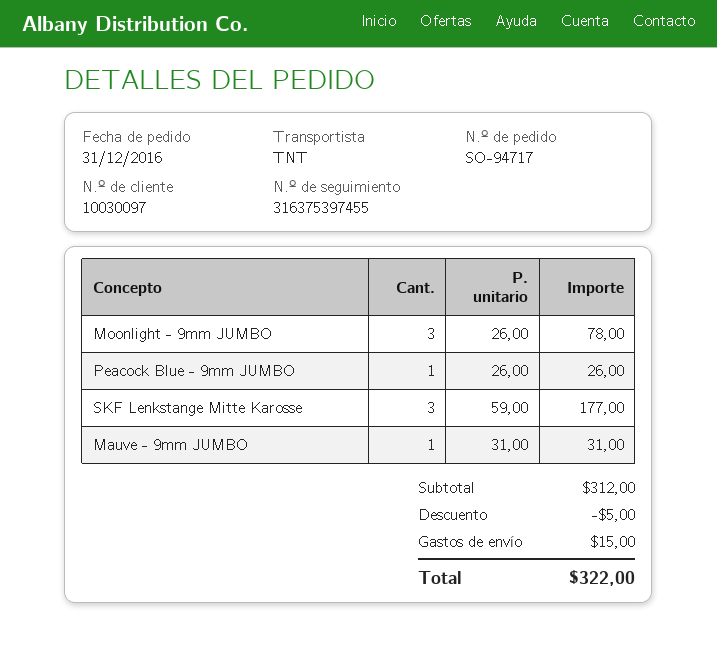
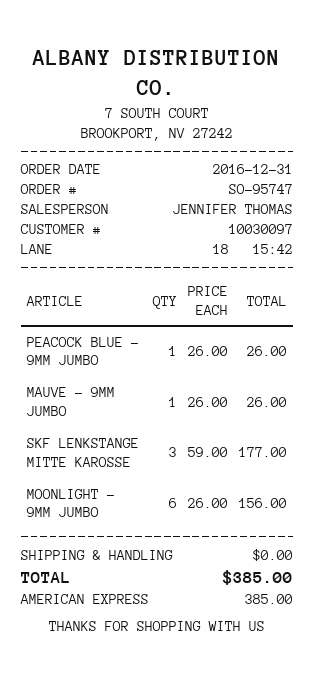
order number: SO-94717 -> SO-95747
Moonlight - 9mm JUMBO: 3 x 26.00 = 78.00 -> 6 x 26.00 = 156.00
Mauve - 9mm JUMBO: 1 x 31.00 = 31.00 -> 1 x 26.00 = 26.00
discount: 5.00 -> none
shipping: 15.00 -> 0.00
total: 322.00 -> 385.00

